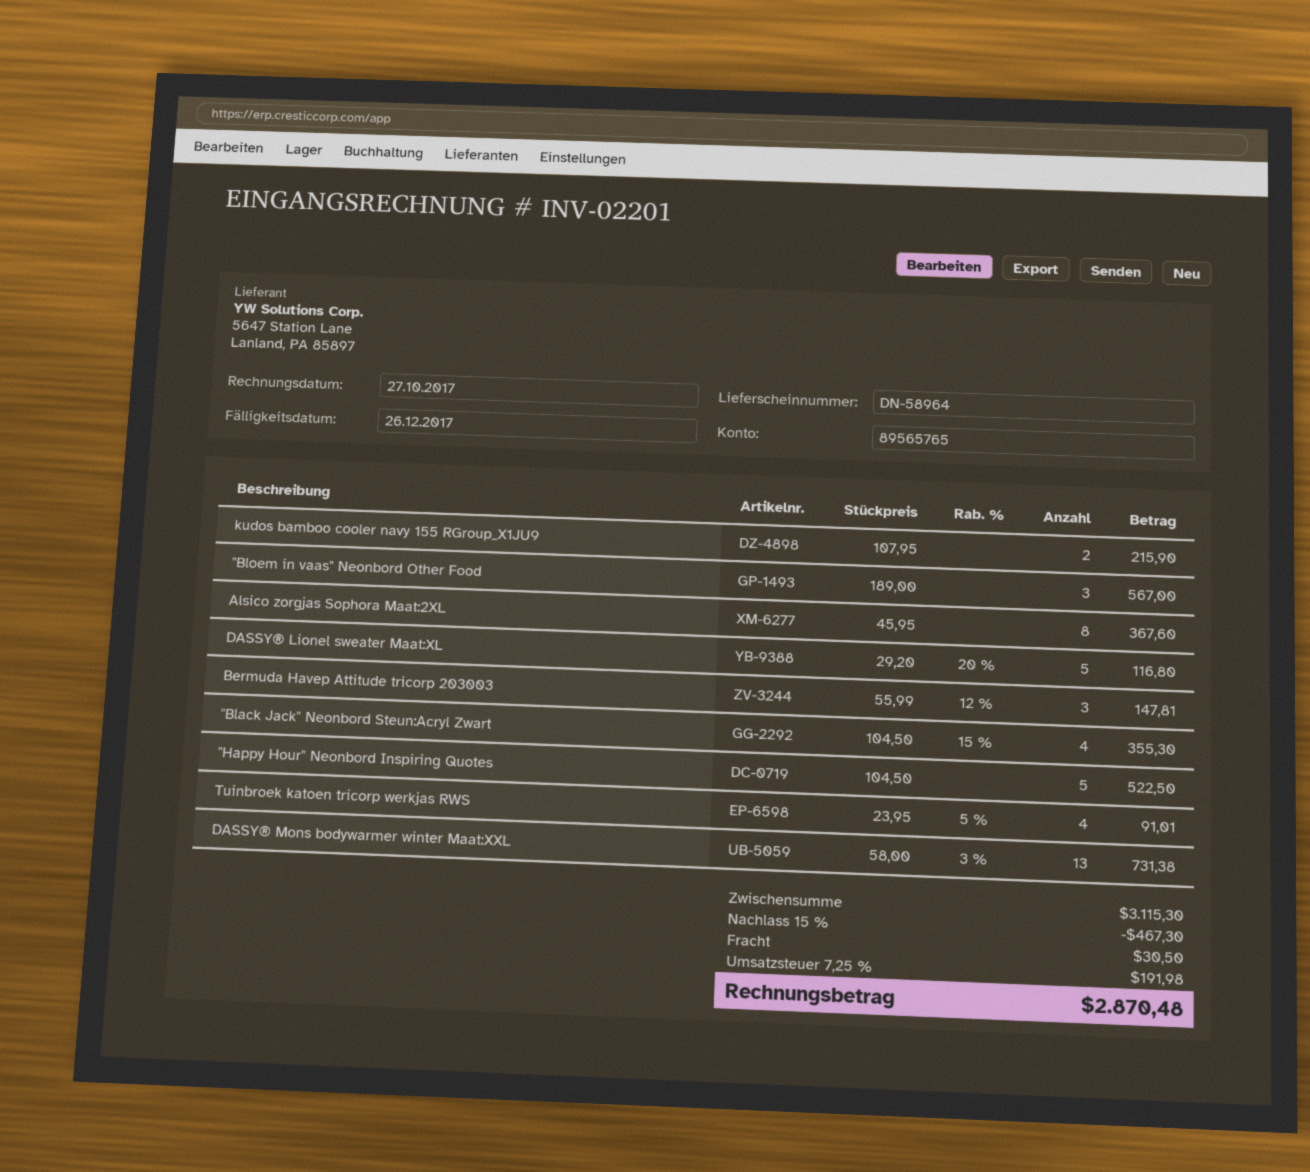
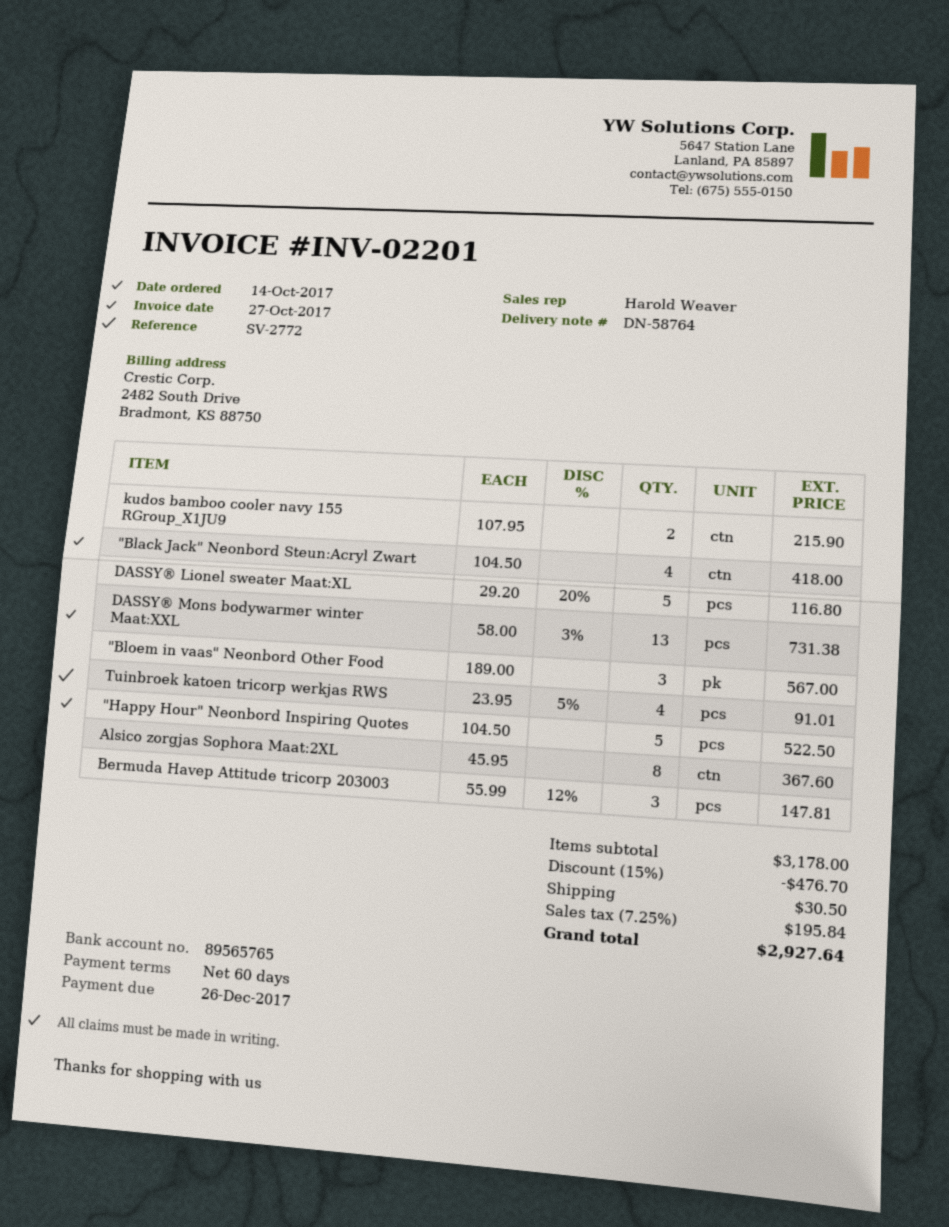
delivery note number: DN-58964 -> DN-58764
"Black Jack" Neonbord Steun:Acryl Zwart: 4 x 104.50 - 15% = 355.30 -> 4 x 104.50 = 418.00
subtotal: 3115.30 -> 3178.00
discount: 15% = 467.30 -> 15% = 476.70
tax: 7.25% = 191.98 -> 7.25% = 195.84
total: 2870.48 -> 2927.64

